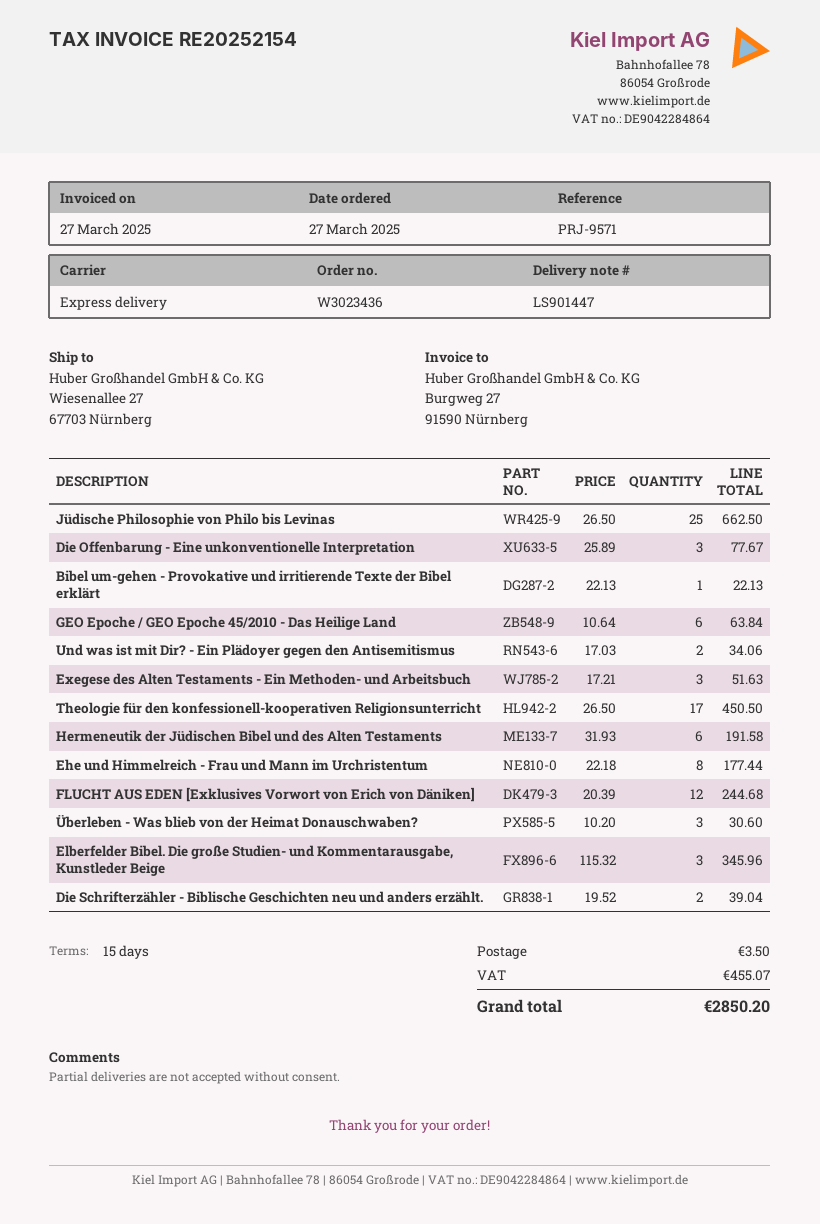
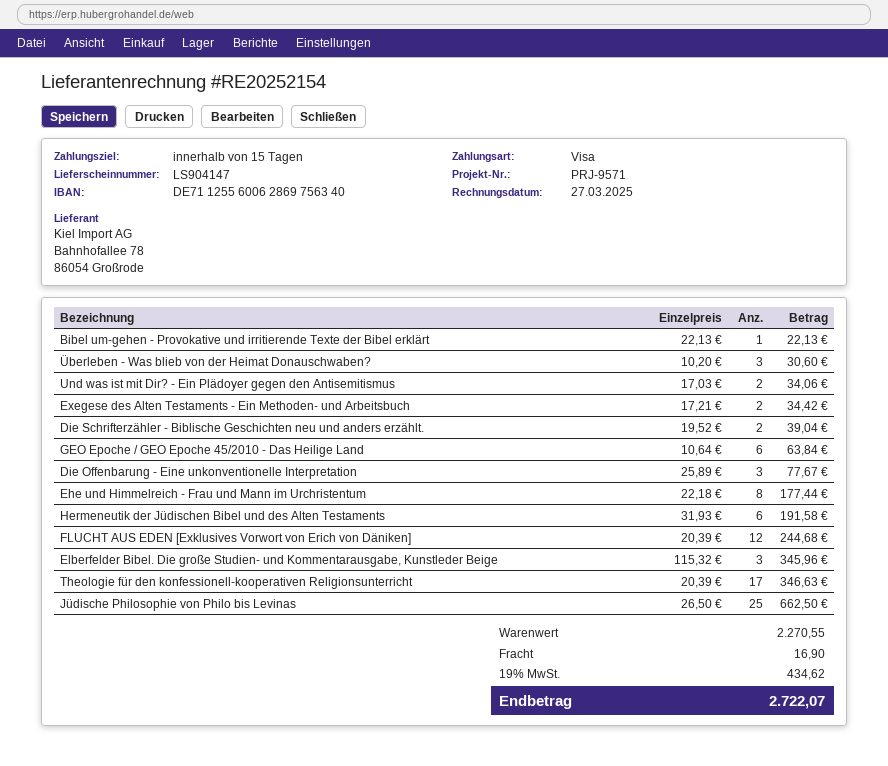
delivery note number: LS901447 -> LS904147
Exegese des Alten Testaments - Ein Methoden- und Arbeitsbuch: 3 x 17.21 = 51.63 -> 2 x 17.21 = 34.42
Theologie für den konfessionell-kooperativen Religionsunterricht: 17 x 26.50 = 450.50 -> 17 x 20.39 = 346.63
shipping: 3.50 -> 16.90
tax: 455.07 -> 434.62
total: 2850.20 -> 2722.07

